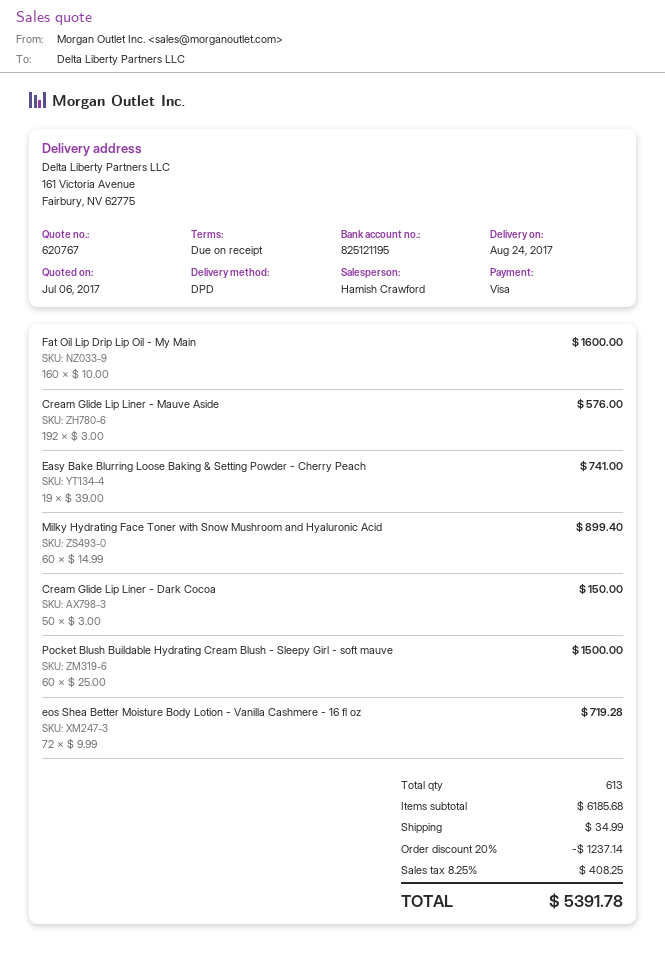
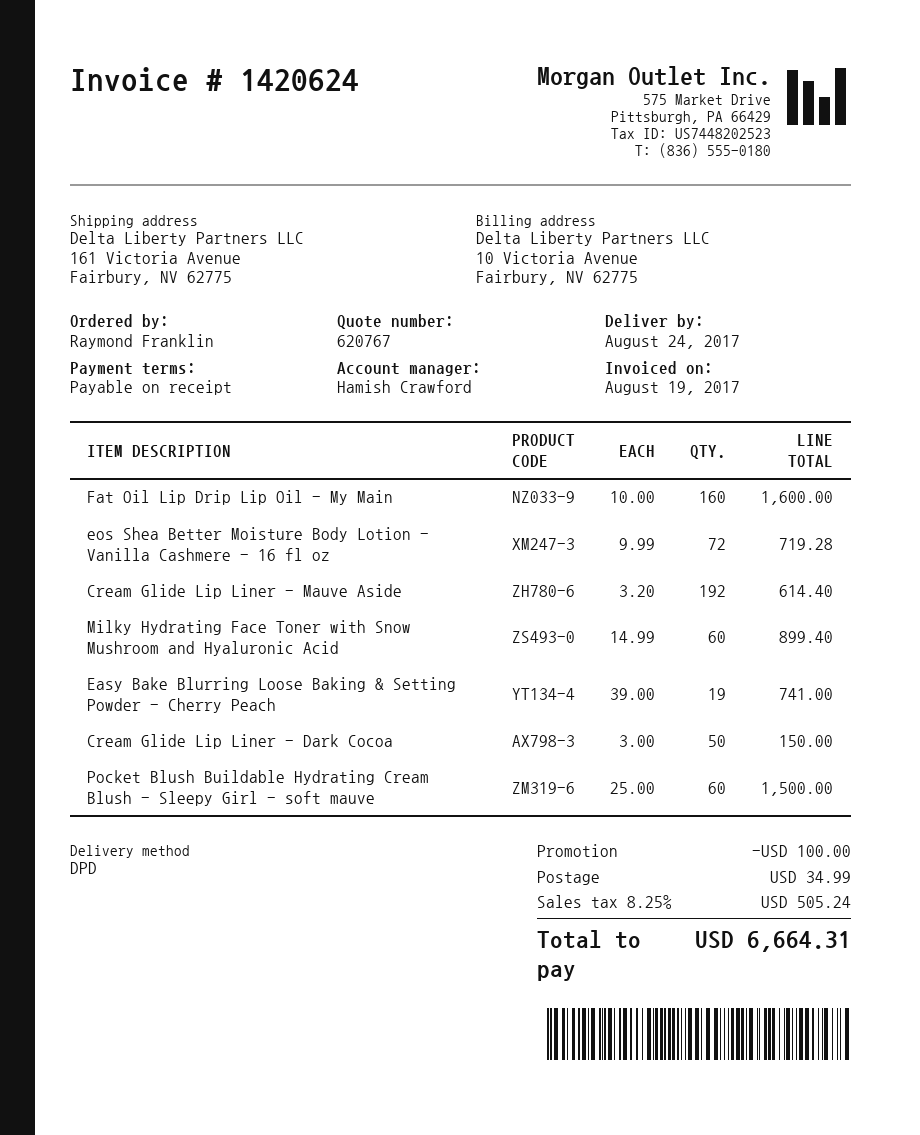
Cream Glide Lip Liner - Mauve Aside: 192 x 3.00 = 576.00 -> 192 x 3.20 = 614.40
discount: 1237.14 -> 100.00
tax: 8.25% = 408.25 -> 8.25% = 505.24
total: 5391.78 -> 6664.31

